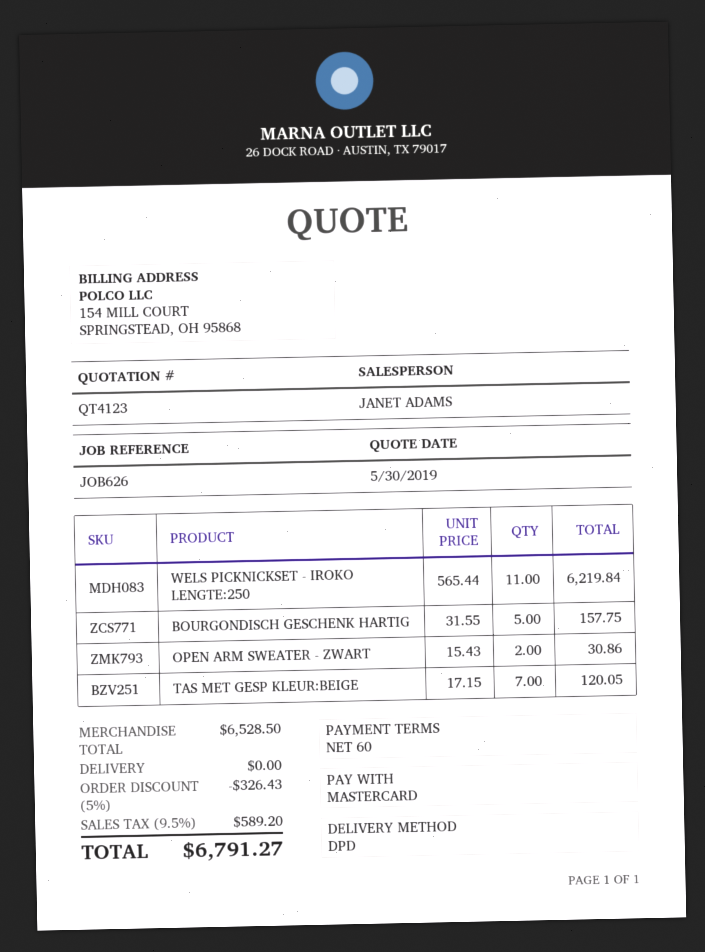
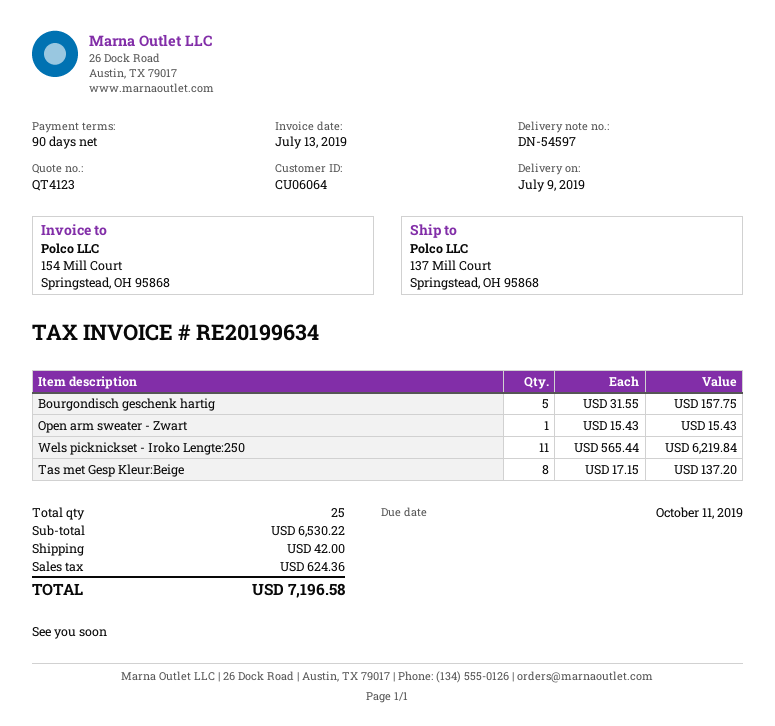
payment terms: 60 days -> 90 days
OPEN ARM SWEATER - ZWART: 2 x 15.43 = 30.86 -> 1 x 15.43 = 15.43
TAS MET GESP KLEUR:BEIGE: 7 x 17.15 = 120.05 -> 8 x 17.15 = 137.20
subtotal: 6528.50 -> 6530.22
discount: 5% = 326.43 -> none
shipping: 0.00 -> 42.00
tax: 589.20 -> 624.36
total: 6791.27 -> 7196.58

